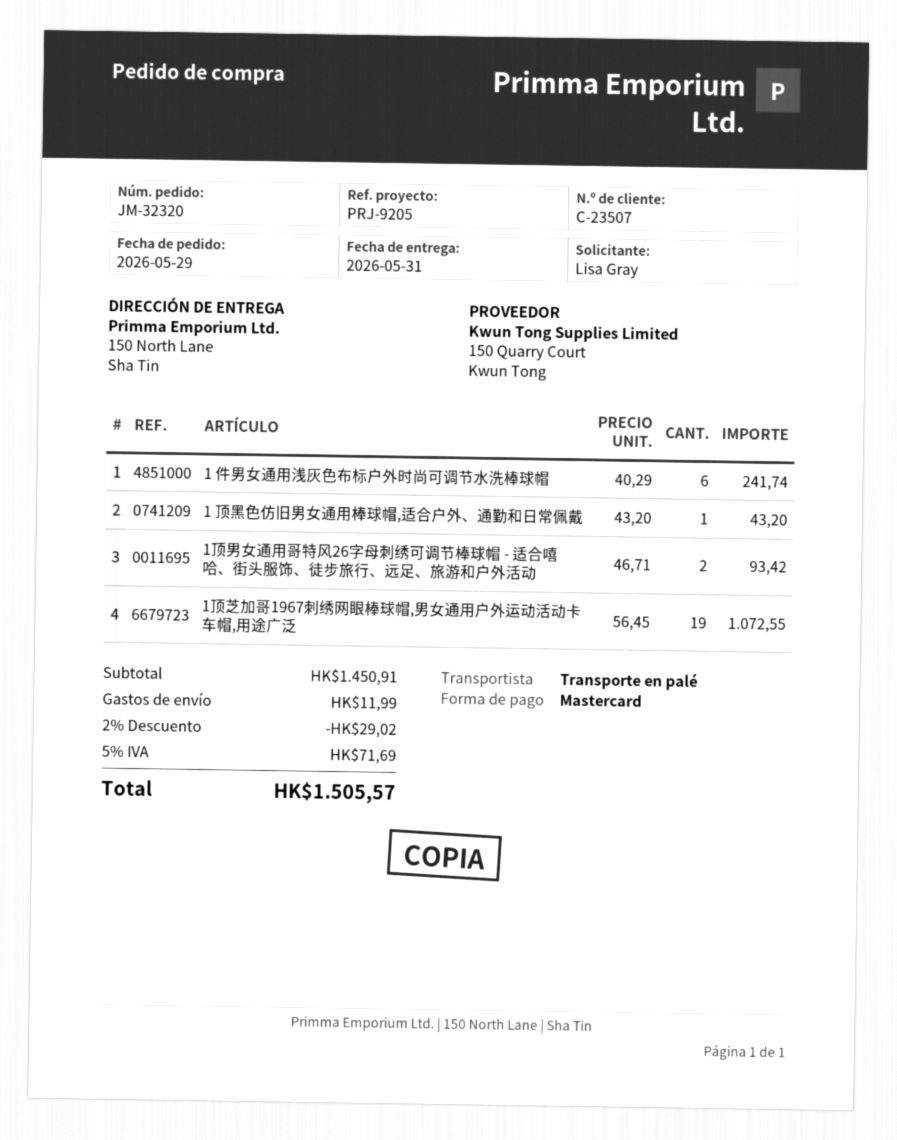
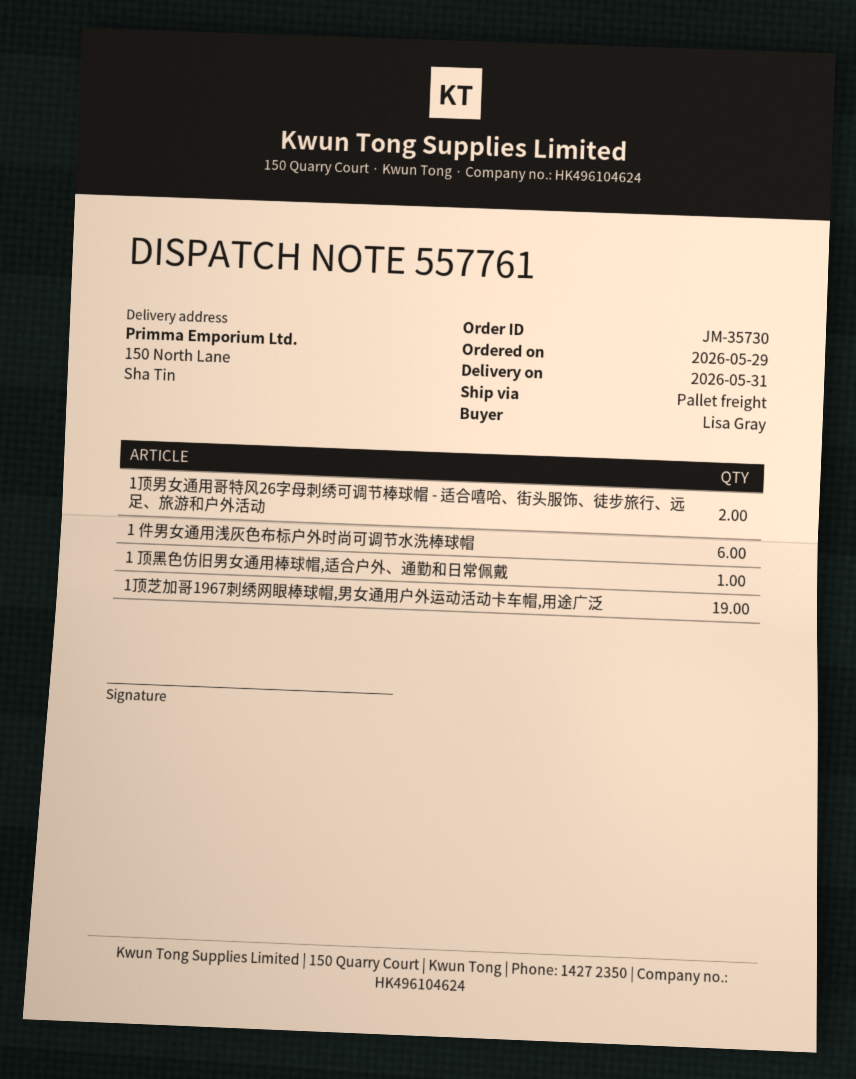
order number: JM-32320 -> JM-35730

